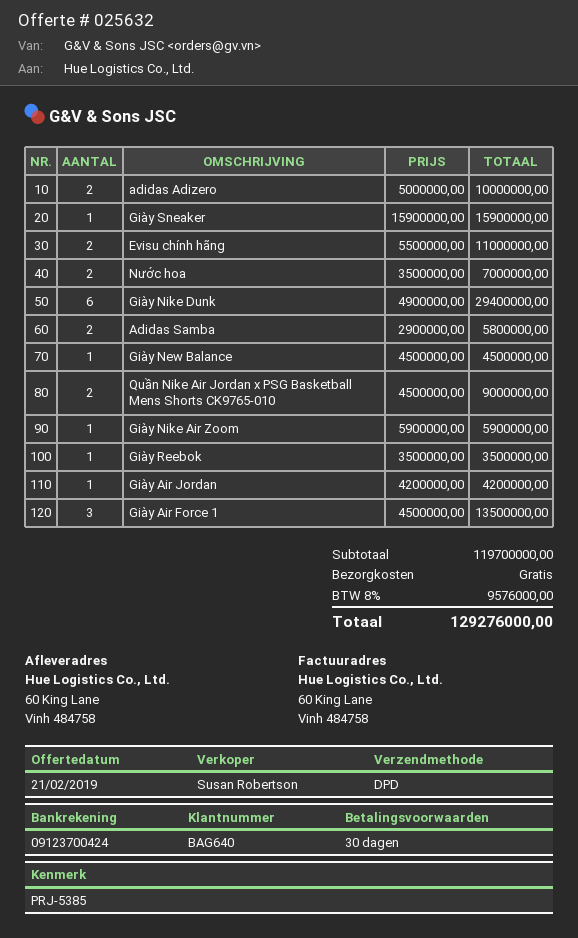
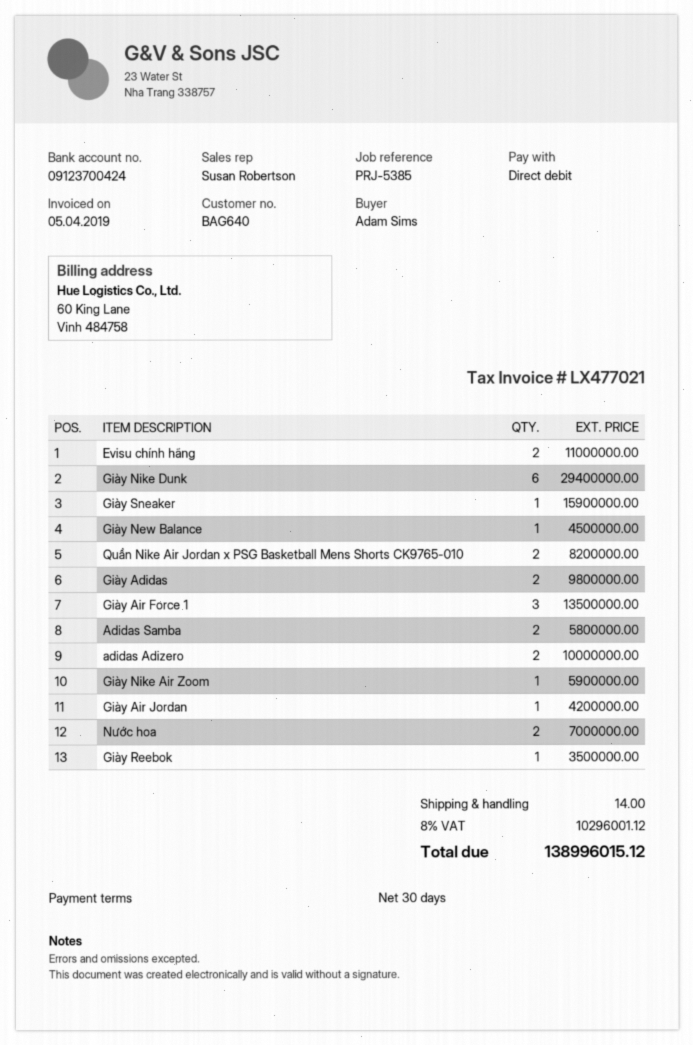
Quần Nike Air Jordan x PSG Basketball Mens Shorts CK9765-010: 2 for 9000000.00 -> 2 for 8200000.00
Giày Adidas: none -> 2 for 9800000.00
shipping: 0.00 -> 14.00
tax: 8% = 9576000.00 -> 8% = 10296001.12
total: 129276000.00 -> 138996015.12

